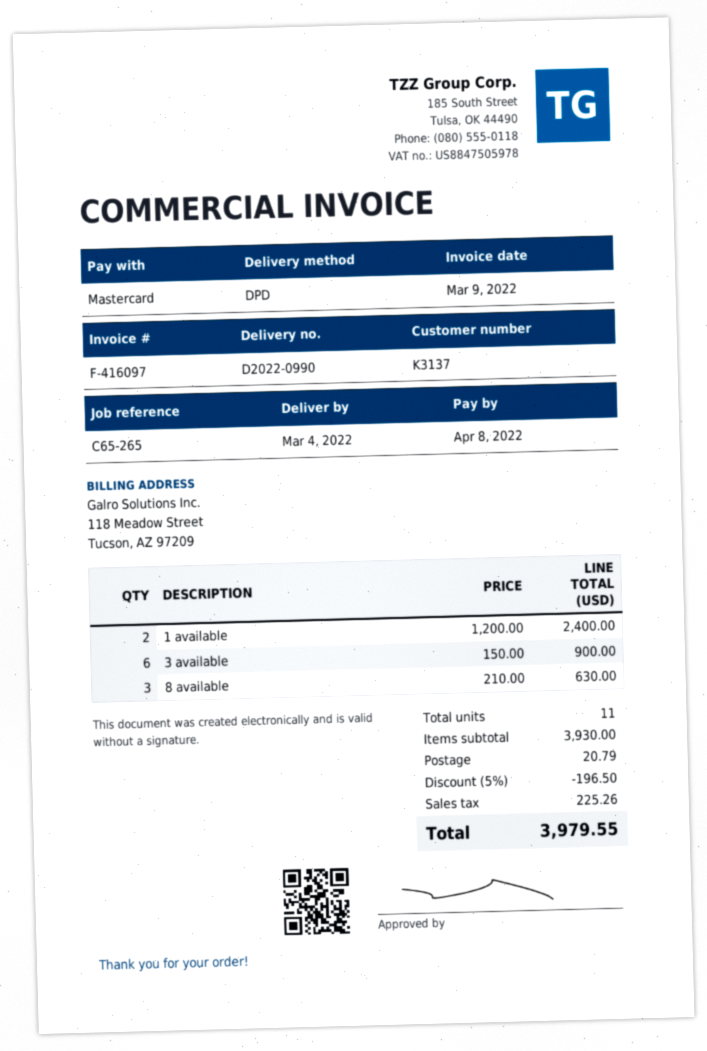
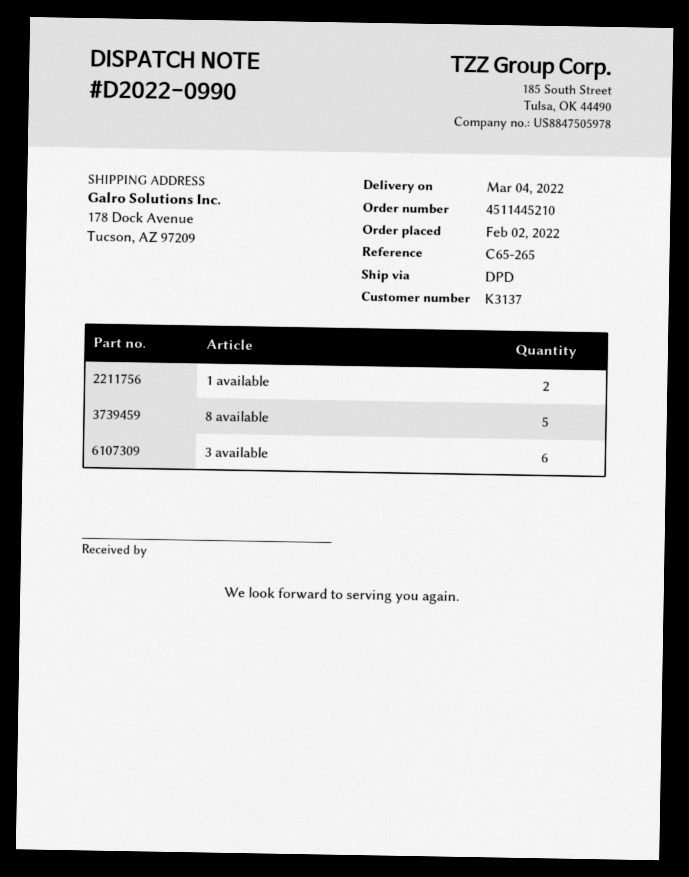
8 available: 3 -> 5

